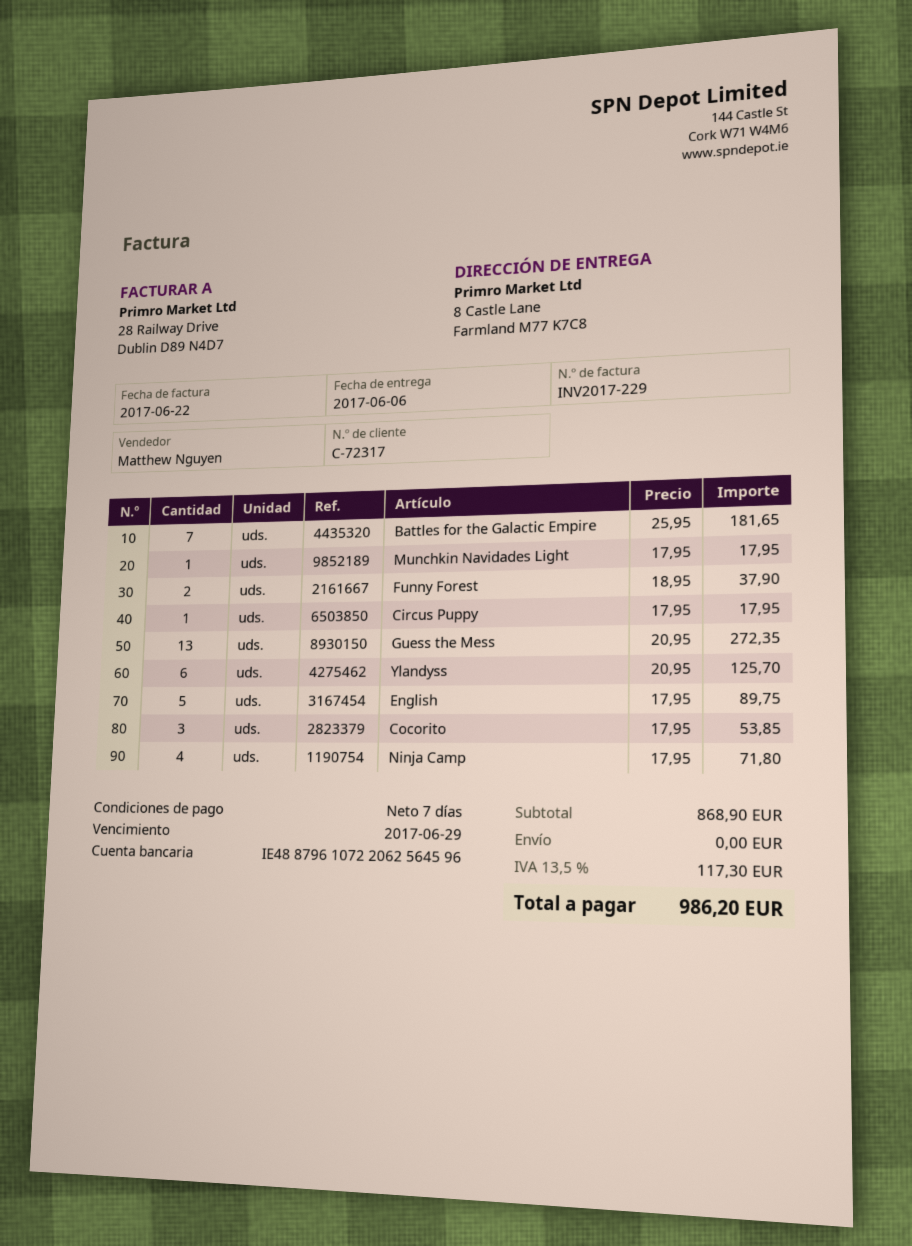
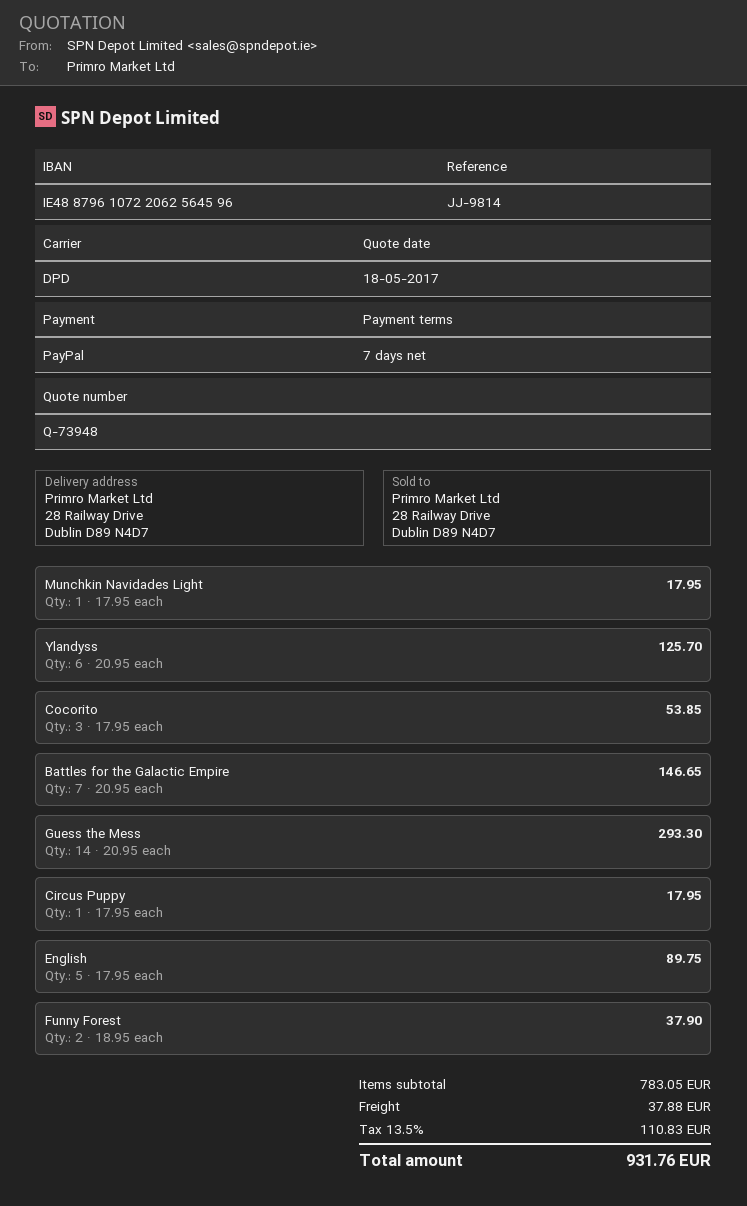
ship to: 8 Castle Lane, Farmland M77 K7C8 -> 28 Railway Drive, Dublin D89 N4D7
Battles for the Galactic Empire: 7 x 25.95 = 181.65 -> 7 x 20.95 = 146.65
Guess the Mess: 13 x 20.95 = 272.35 -> 14 x 20.95 = 293.30
Ninja Camp: 4 x 17.95 = 71.80 -> none
subtotal: 868.90 -> 783.05
shipping: 0.00 -> 37.88
tax: 13.5% = 117.30 -> 13.5% = 110.83
total: 986.20 -> 931.76

